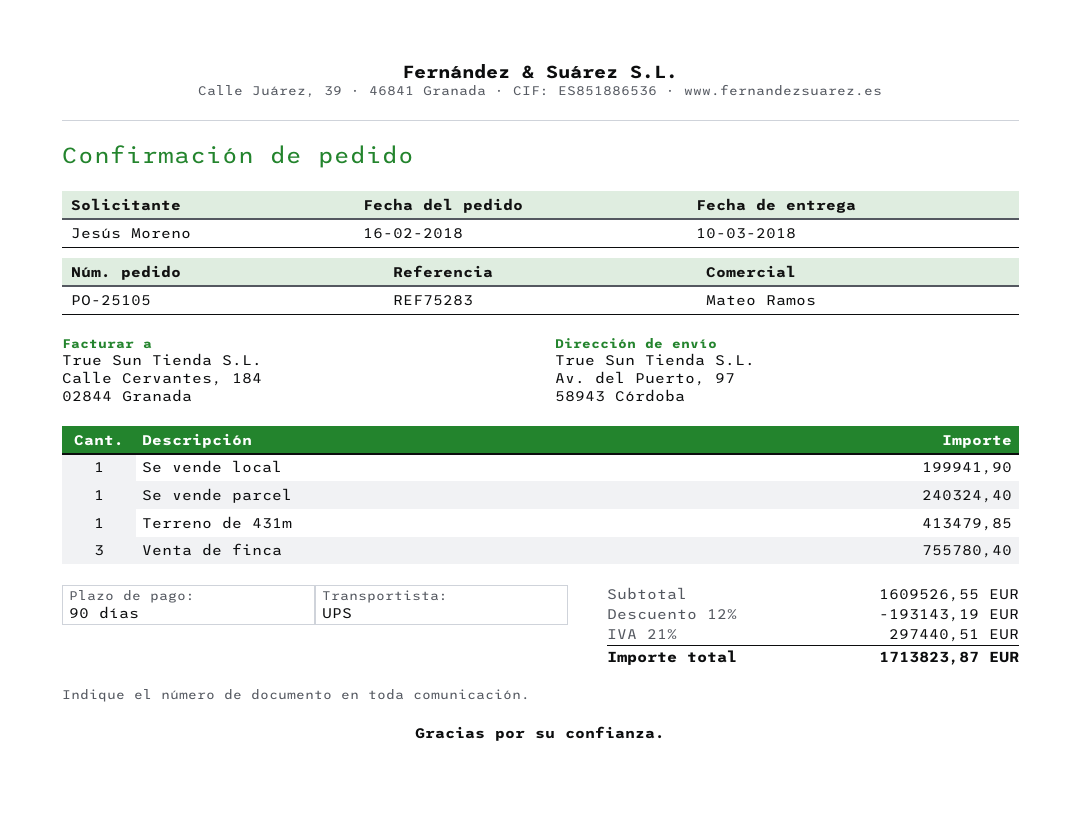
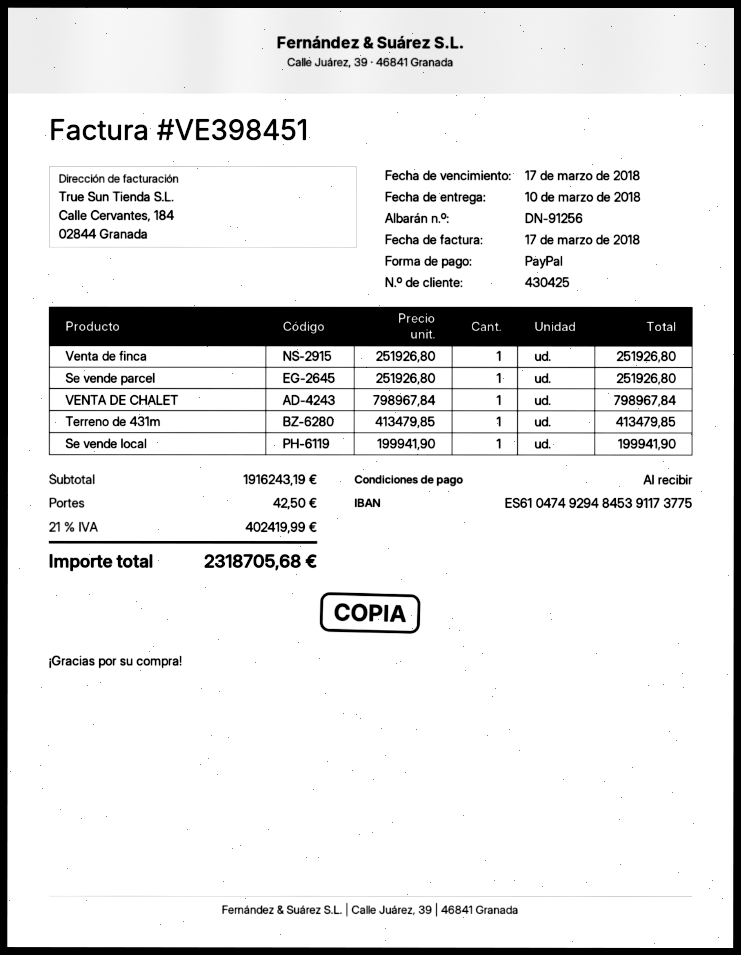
payment terms: 90 days -> on receipt
Se vende parcel: 1 for 240324.40 -> 1 for 251926.80
Venta de finca: 3 for 755780.40 -> 1 for 251926.80
VENTA DE CHALET: none -> 1 for 798967.84
subtotal: 1609526.55 -> 1916243.19
discount: 12% = 193143.19 -> none
shipping: none -> 42.50
tax: 21% = 297440.51 -> 21% = 402419.99
total: 1713823.87 -> 2318705.68

